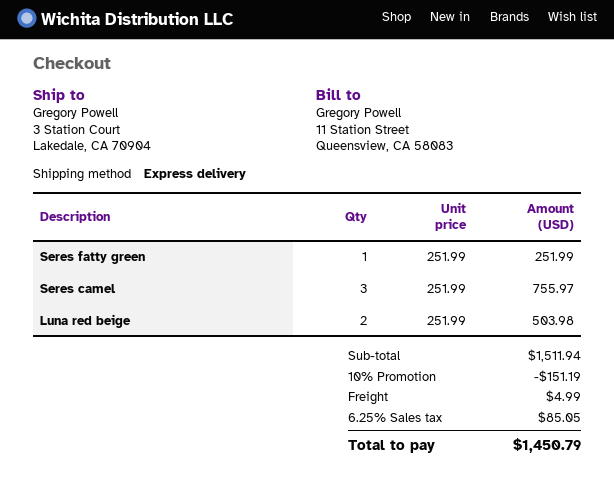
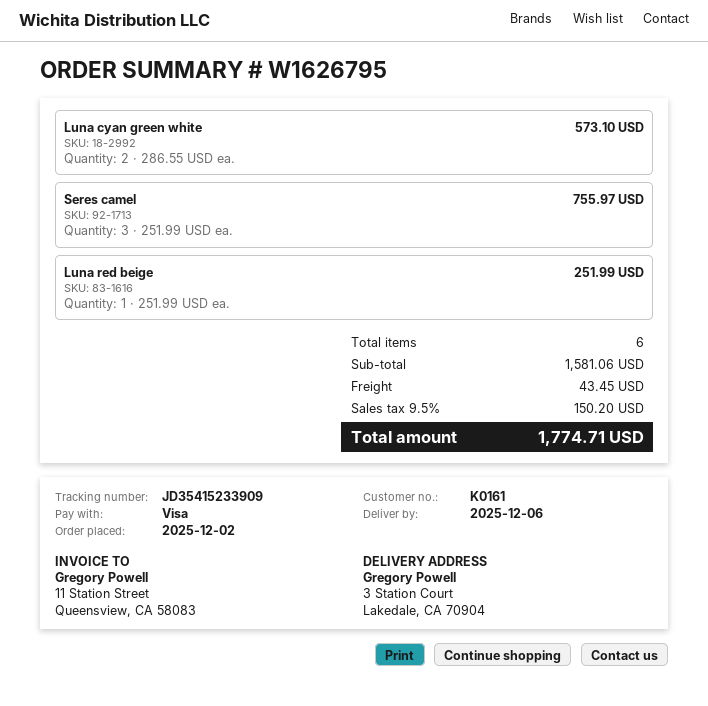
Seres fatty green: 1 x 251.99 = 251.99 -> none
Luna red beige: 2 x 251.99 = 503.98 -> 1 x 251.99 = 251.99
Luna cyan green white: none -> 2 x 286.55 = 573.10
subtotal: 1511.94 -> 1581.06
discount: 10% = 151.19 -> none
shipping: 4.99 -> 43.45
tax: 6.25% = 85.05 -> 9.5% = 150.20
total: 1450.79 -> 1774.71

